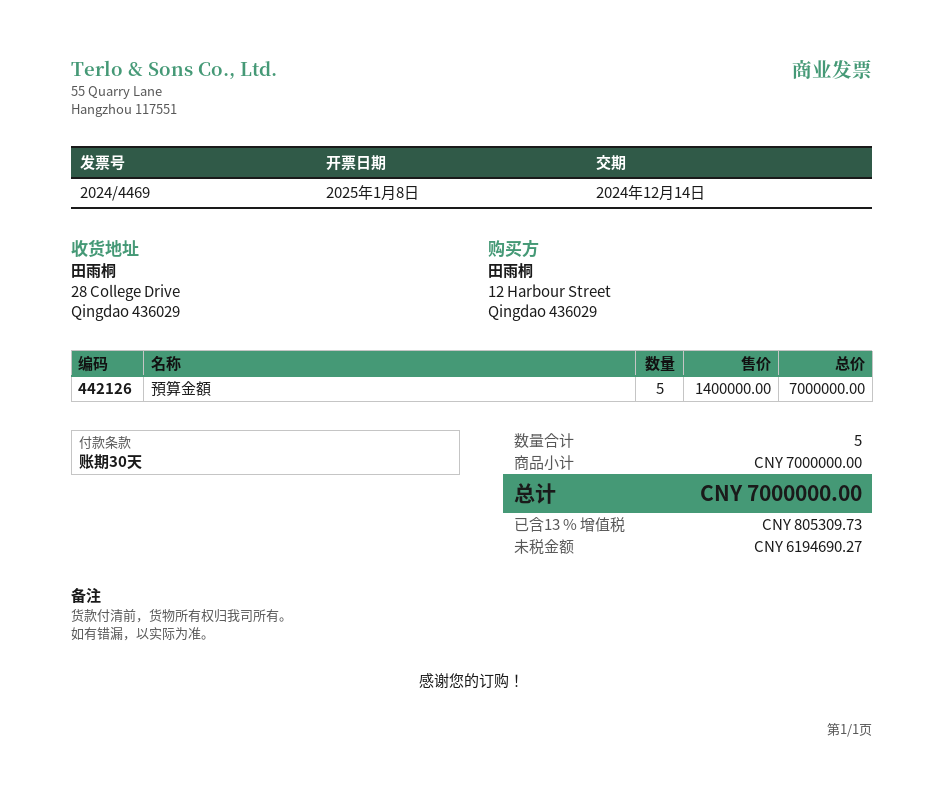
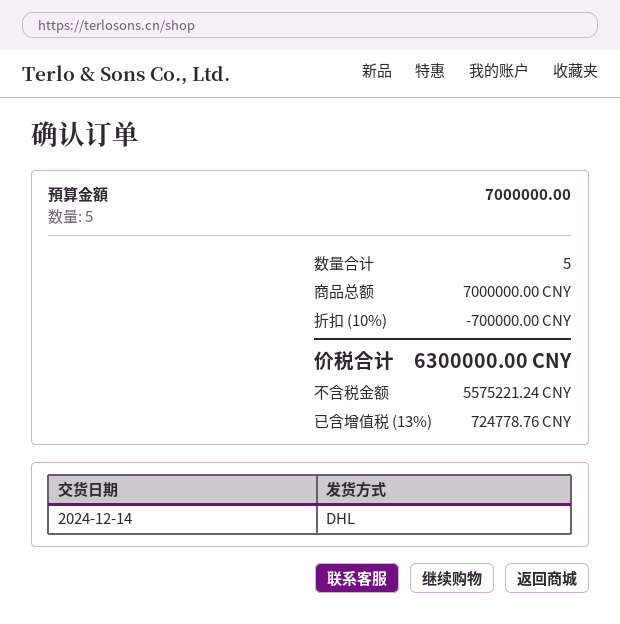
discount: none -> 10% = 700000.00
net: 6194690.27 -> 5575221.24
tax: 13% = 805309.73 -> 13% = 724778.76
total: 7000000.00 -> 6300000.00

